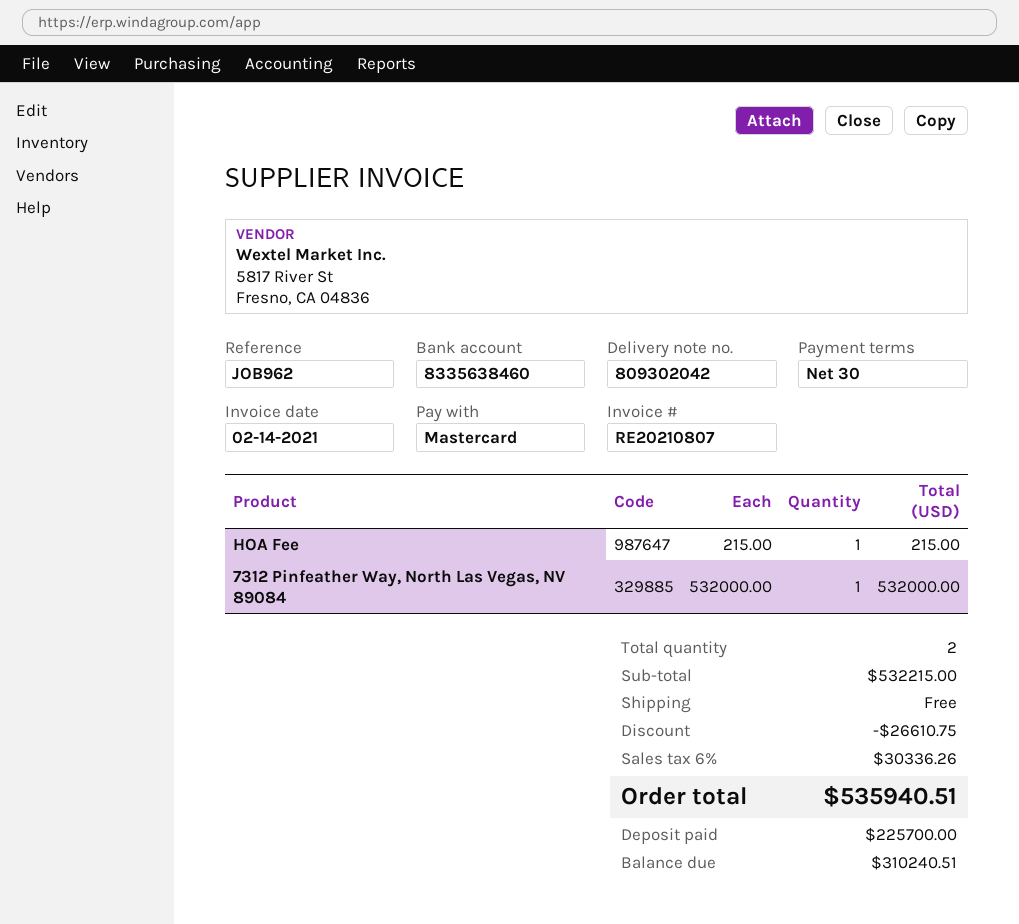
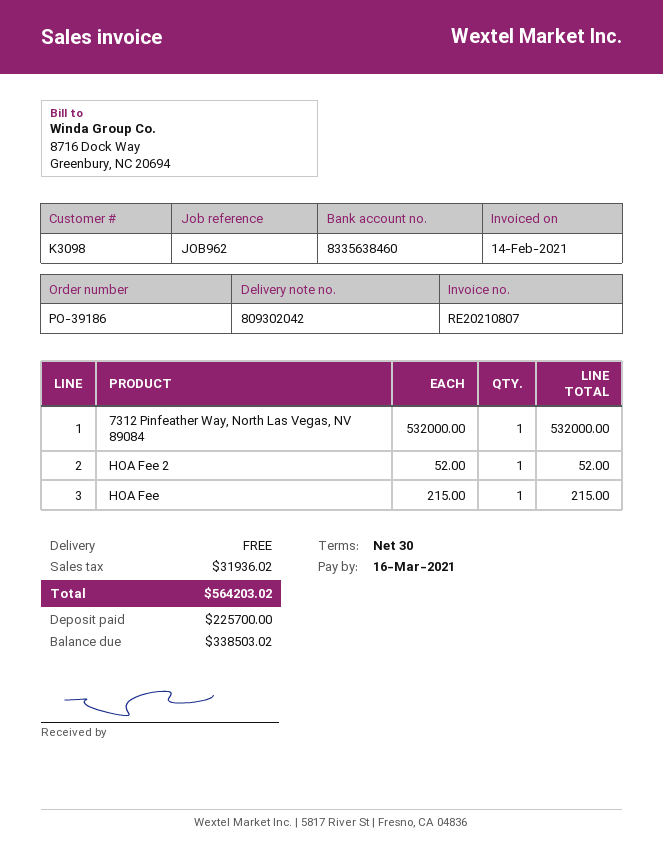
HOA Fee 2: none -> 1 x 52.00 = 52.00
discount: 26610.75 -> none
tax: 30336.26 -> 31936.02
total: 535940.51 -> 564203.02
balance: 310240.51 -> 338503.02

